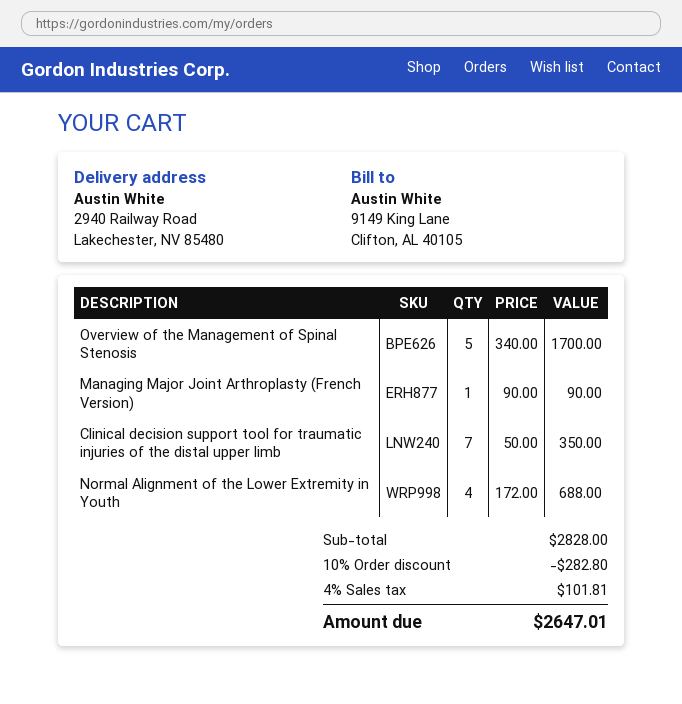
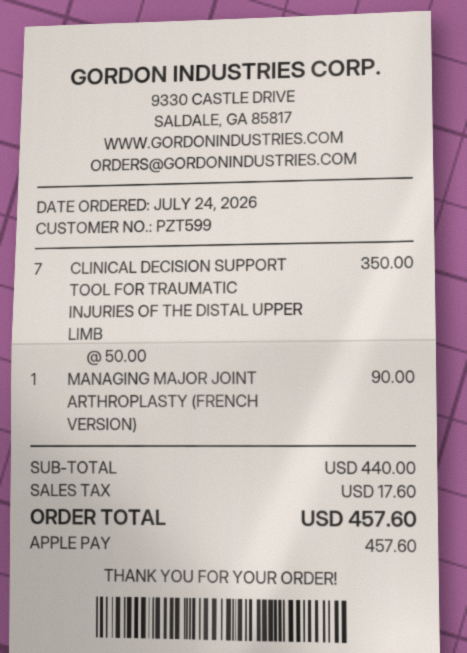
Overview of the Management of Spinal Stenosis: 5 x 340.00 = 1700.00 -> none
Normal Alignment of the Lower Extremity in Youth: 4 x 172.00 = 688.00 -> none
subtotal: 2828.00 -> 440.00
discount: 10% = 282.80 -> none
tax: 101.81 -> 17.60
total: 2647.01 -> 457.60

